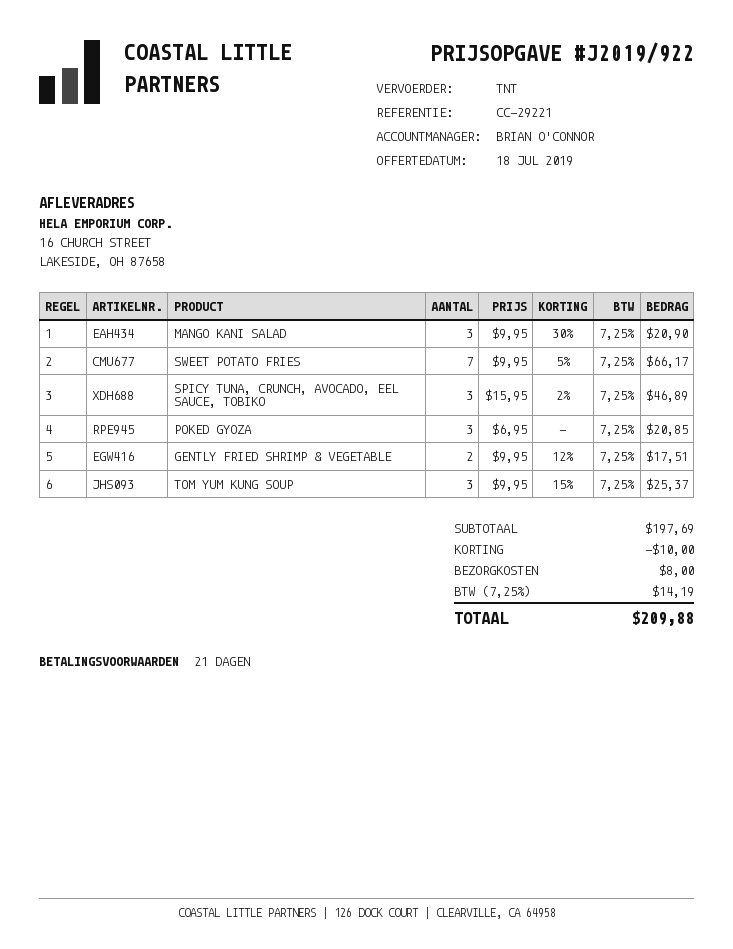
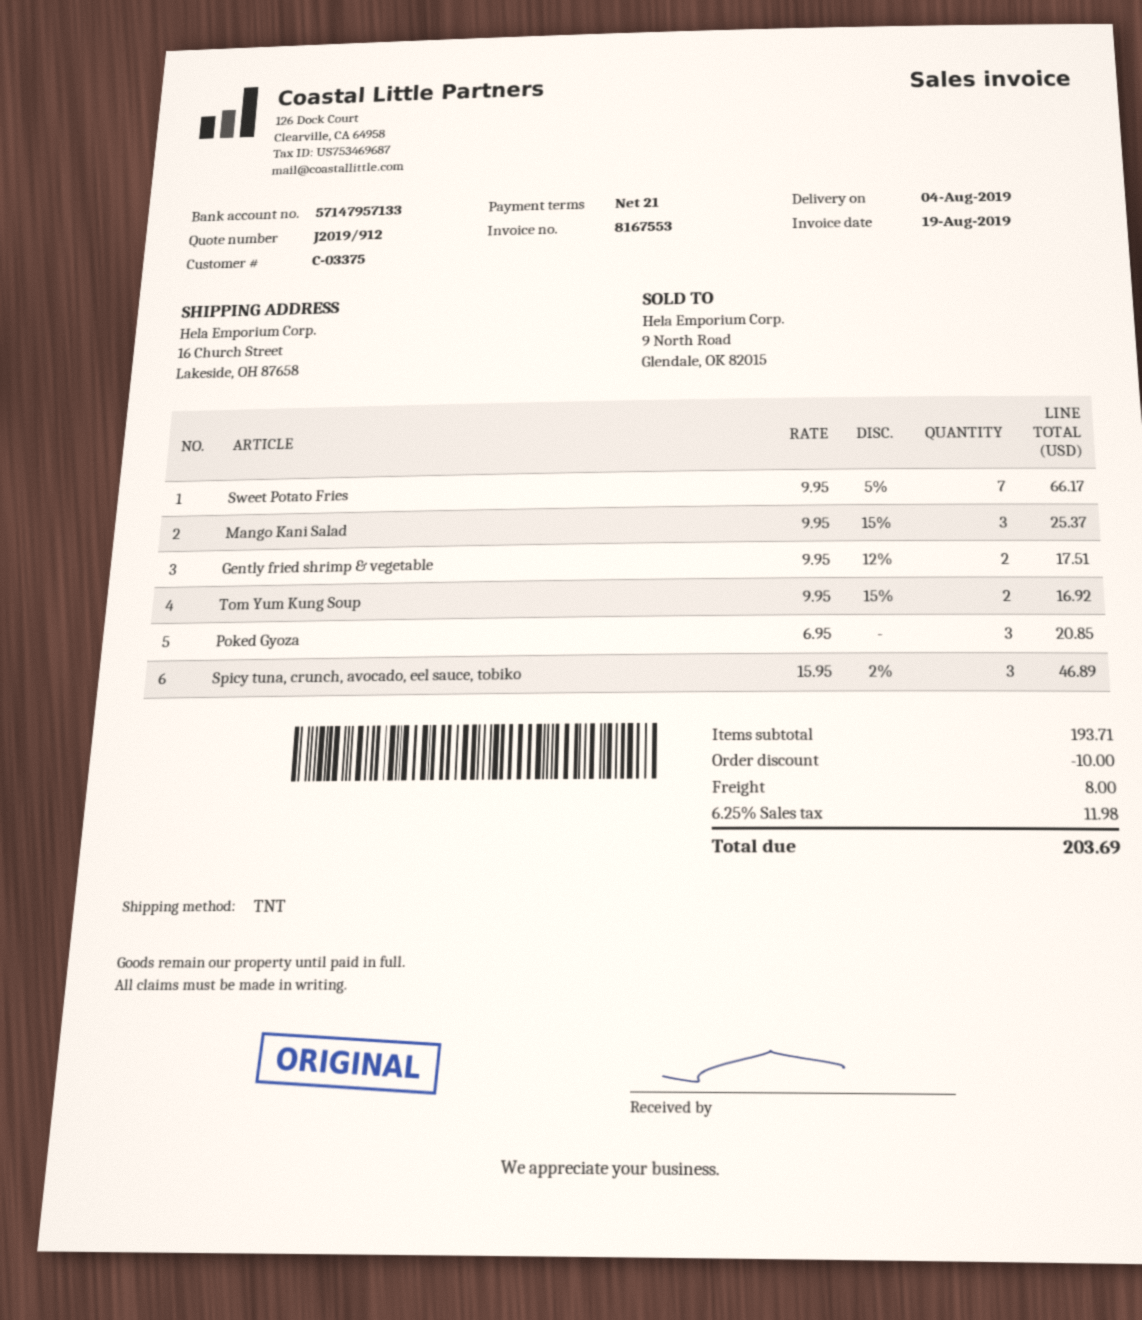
quote number: J2019/922 -> J2019/912
MANGO KANI SALAD: 3 x 9.95 - 30% = 20.90 -> 3 x 9.95 - 15% = 25.37
TOM YUM KUNG SOUP: 3 x 9.95 - 15% = 25.37 -> 2 x 9.95 - 15% = 16.92
subtotal: 197.69 -> 193.71
tax: 7.25% = 14.19 -> 6.25% = 11.98
total: 209.88 -> 203.69

